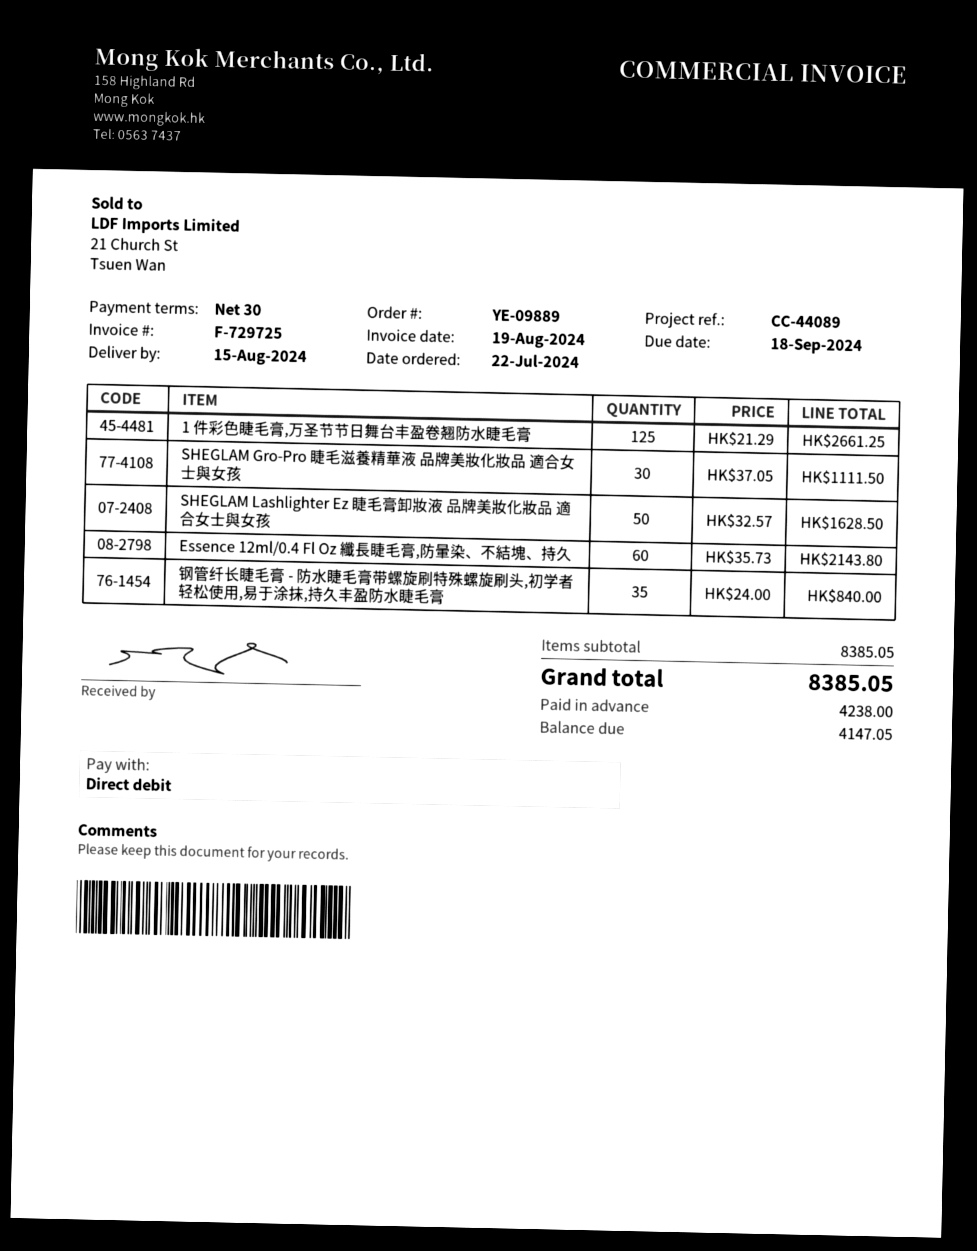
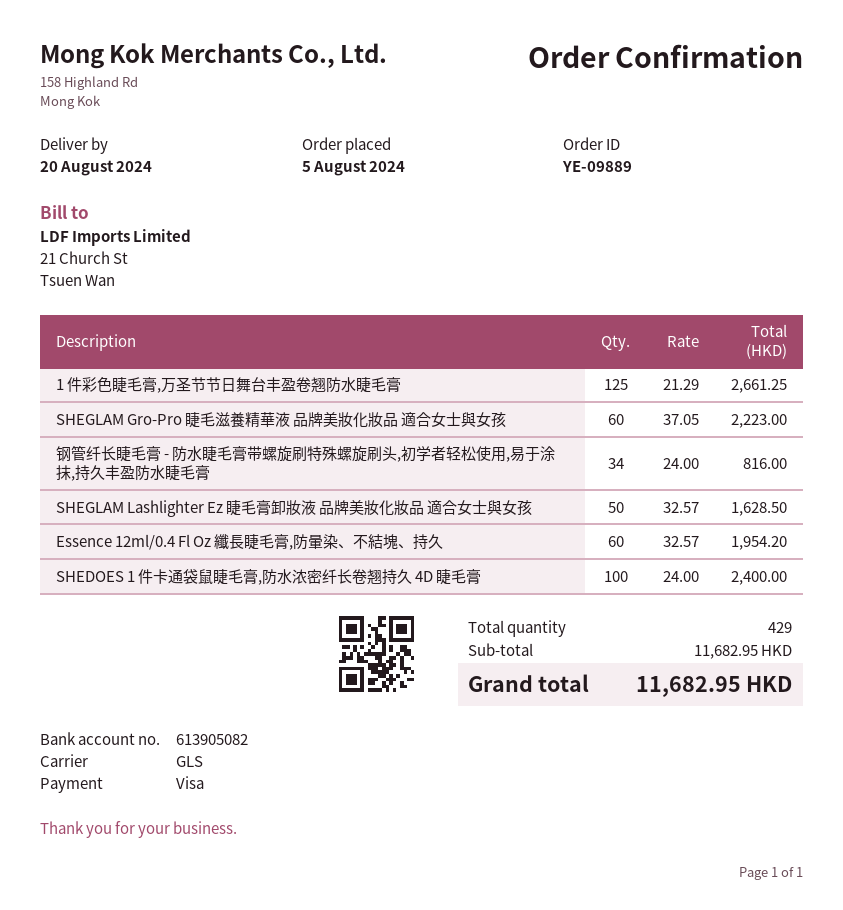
order date: 2024-07-22 -> 2024-08-05
delivery date: 2024-08-15 -> 2024-08-20
payment method: direct debit -> Visa
SHEGLAM Gro-Pro 睫毛滋養精華液 品牌美妝化妝品 適合女士與女孩: 30 x 37.05 = 1111.50 -> 60 x 37.05 = 2223.00
Essence 12ml/0.4 Fl Oz 纖長睫毛膏,防暈染、不結塊、持久: 60 x 35.73 = 2143.80 -> 60 x 32.57 = 1954.20
钢管纤长睫毛膏 - 防水睫毛膏带螺旋刷特殊螺旋刷头,初学者轻松使用,易于涂抹,持久丰盈防水睫毛膏: 35 x 24.00 = 840.00 -> 34 x 24.00 = 816.00
SHEDOES 1 件卡通袋鼠睫毛膏,防水浓密纤长卷翘持久 4D 睫毛膏: none -> 100 x 24.00 = 2400.00
subtotal: 8385.05 -> 11682.95
total: 8385.05 -> 11682.95

